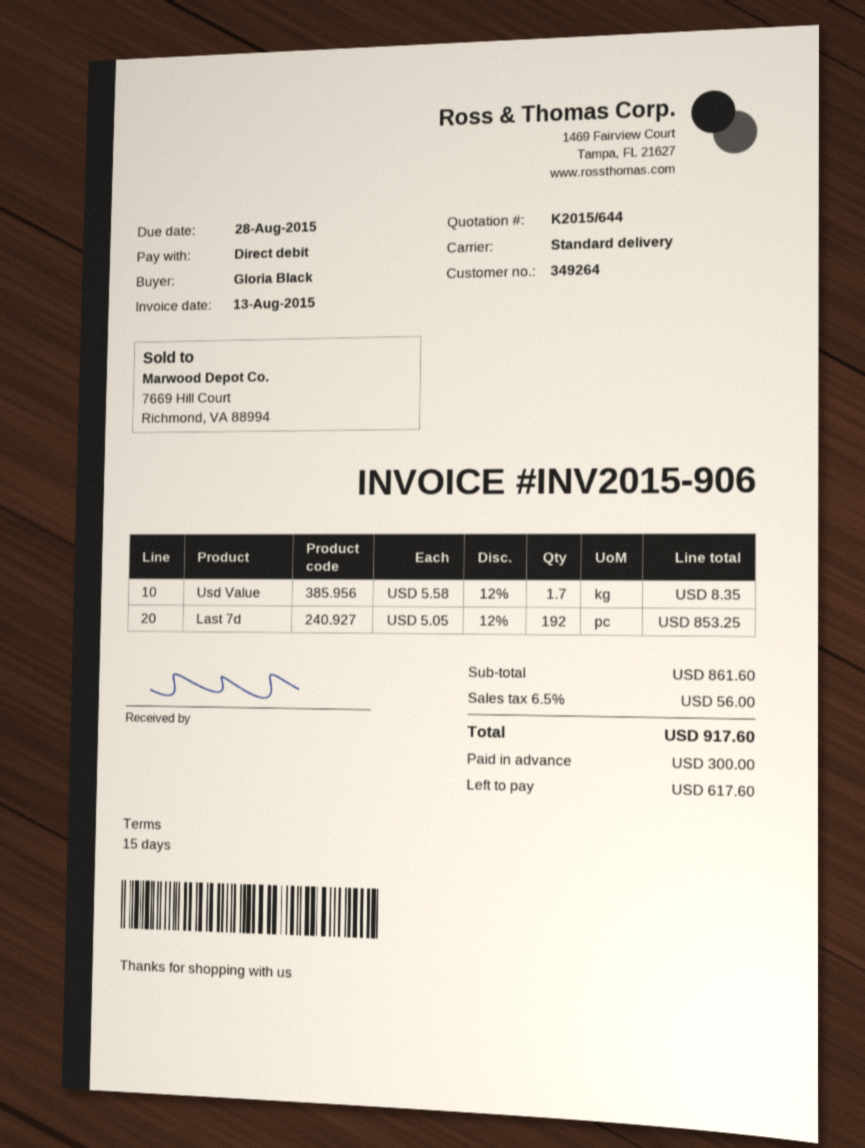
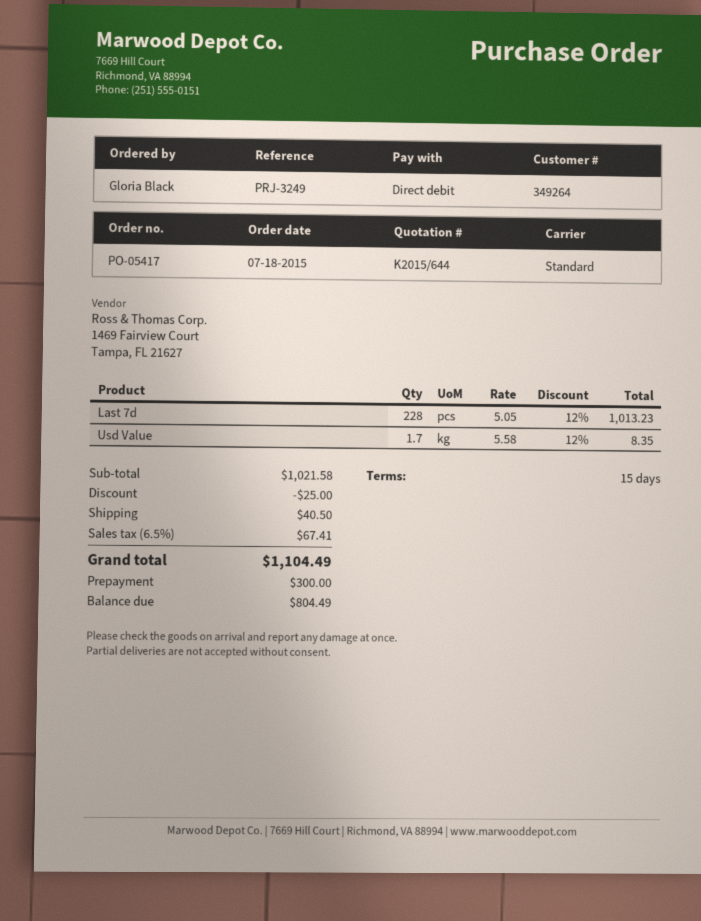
Last 7d: 192 x 5.05 - 12% = 853.25 -> 228 x 5.05 - 12% = 1013.23
subtotal: 861.60 -> 1021.58
discount: none -> 25.00
shipping: none -> 40.50
tax: 6.5% = 56.00 -> 6.5% = 67.41
total: 917.60 -> 1104.49
balance: 617.60 -> 804.49

